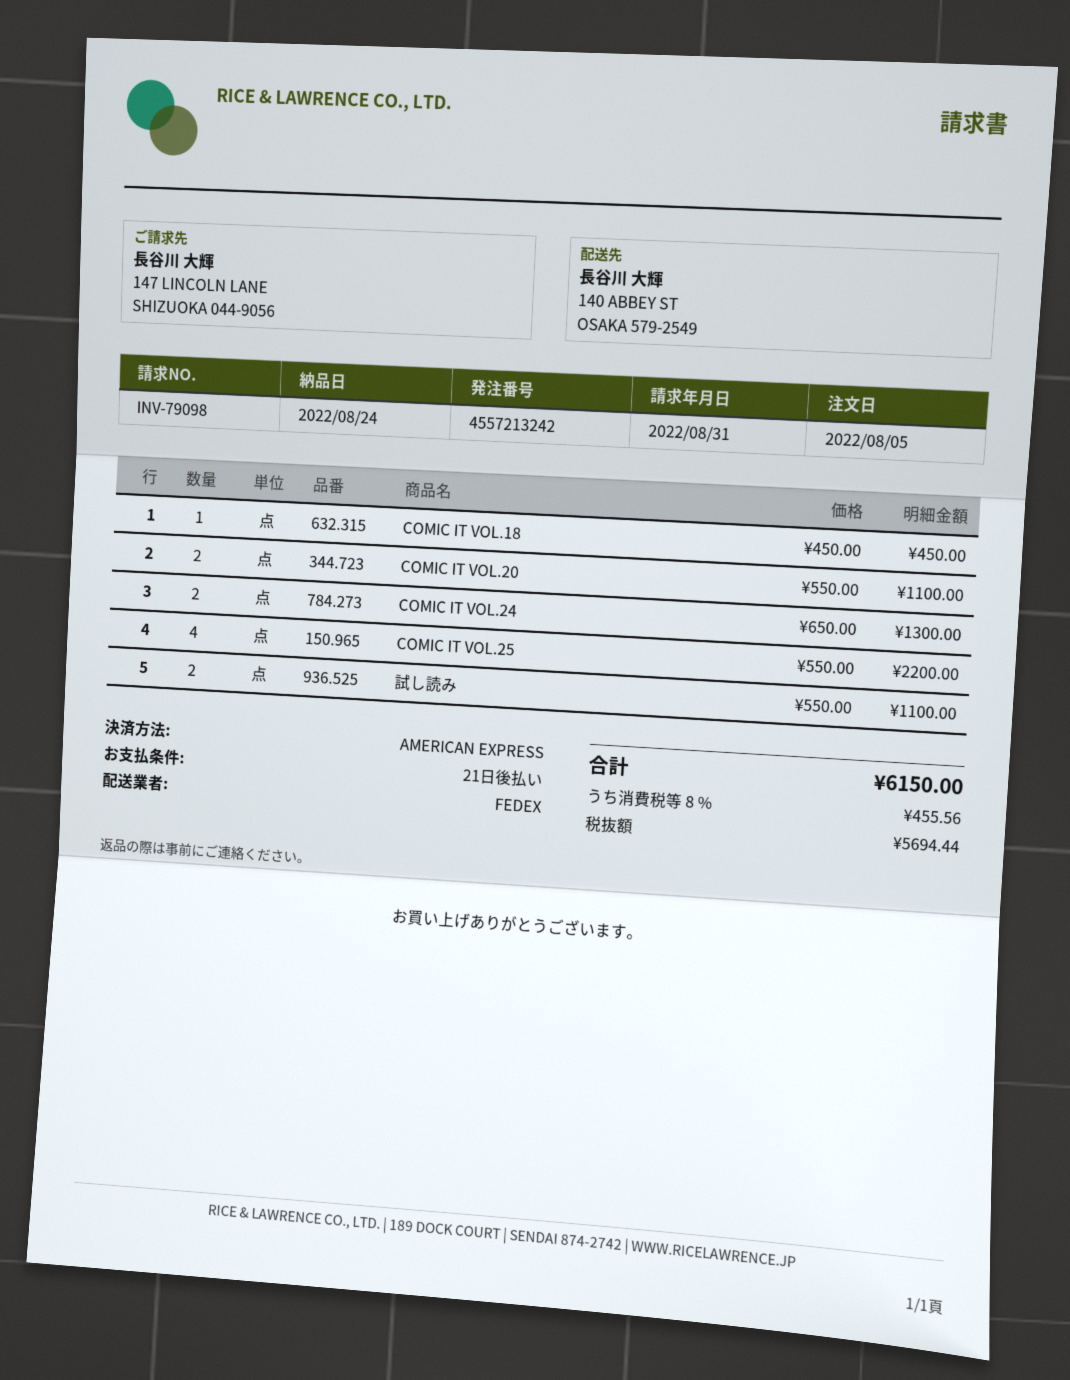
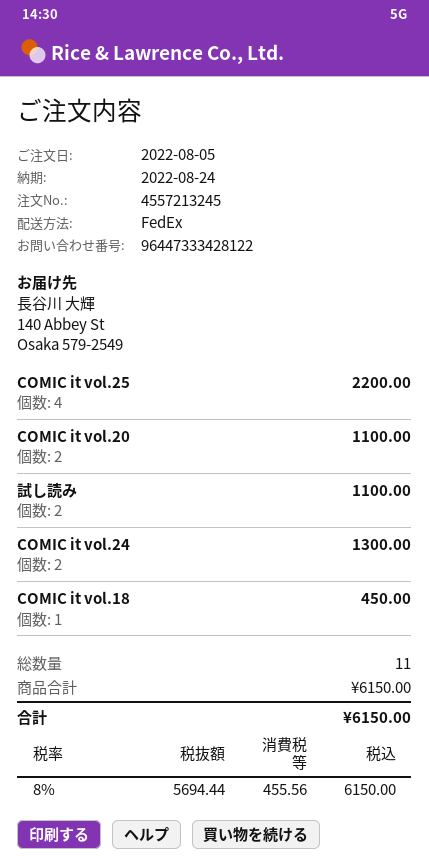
order number: 4557213242 -> 4557213245

